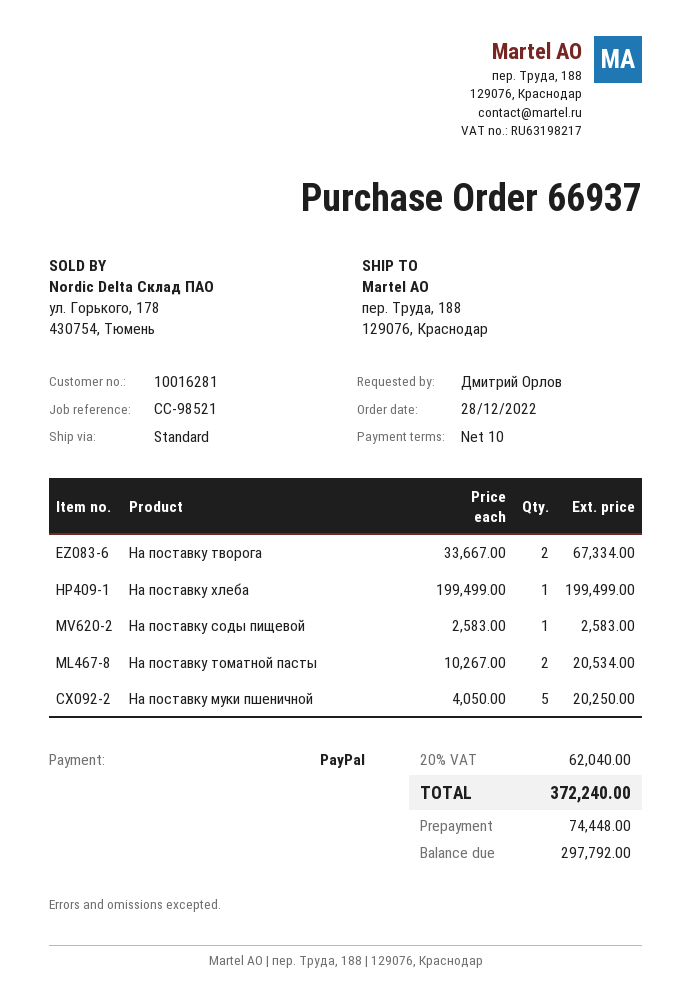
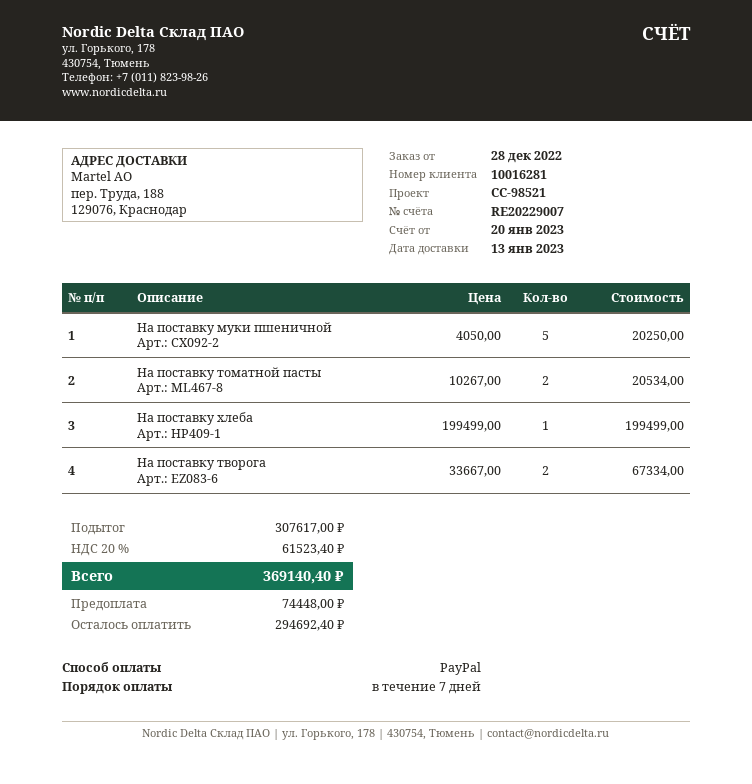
payment terms: 10 days -> 7 days
На поставку соды пищевой: 1 x 2583.00 = 2583.00 -> none
tax: 20% = 62040.00 -> 20% = 61523.40
total: 372240.00 -> 369140.40
balance: 297792.00 -> 294692.40

